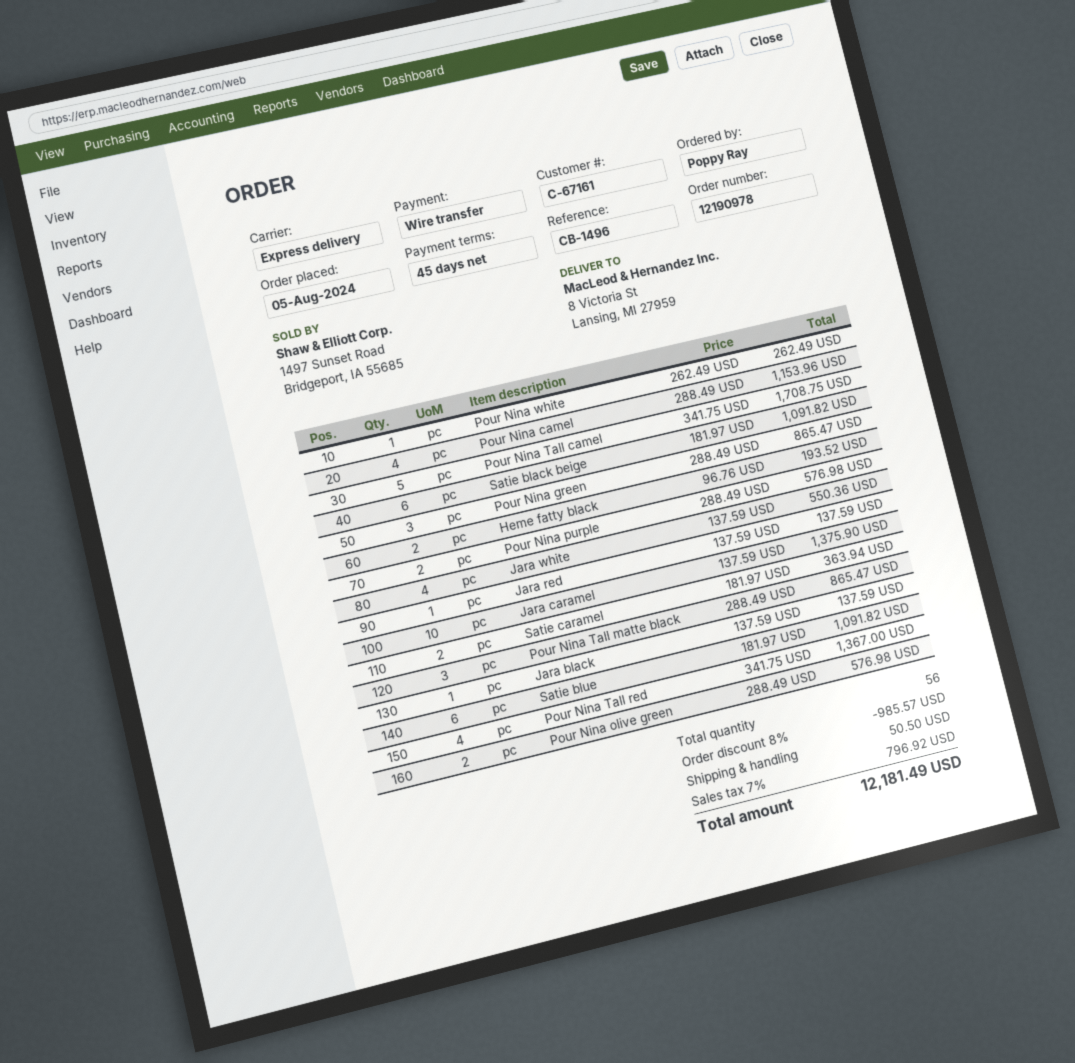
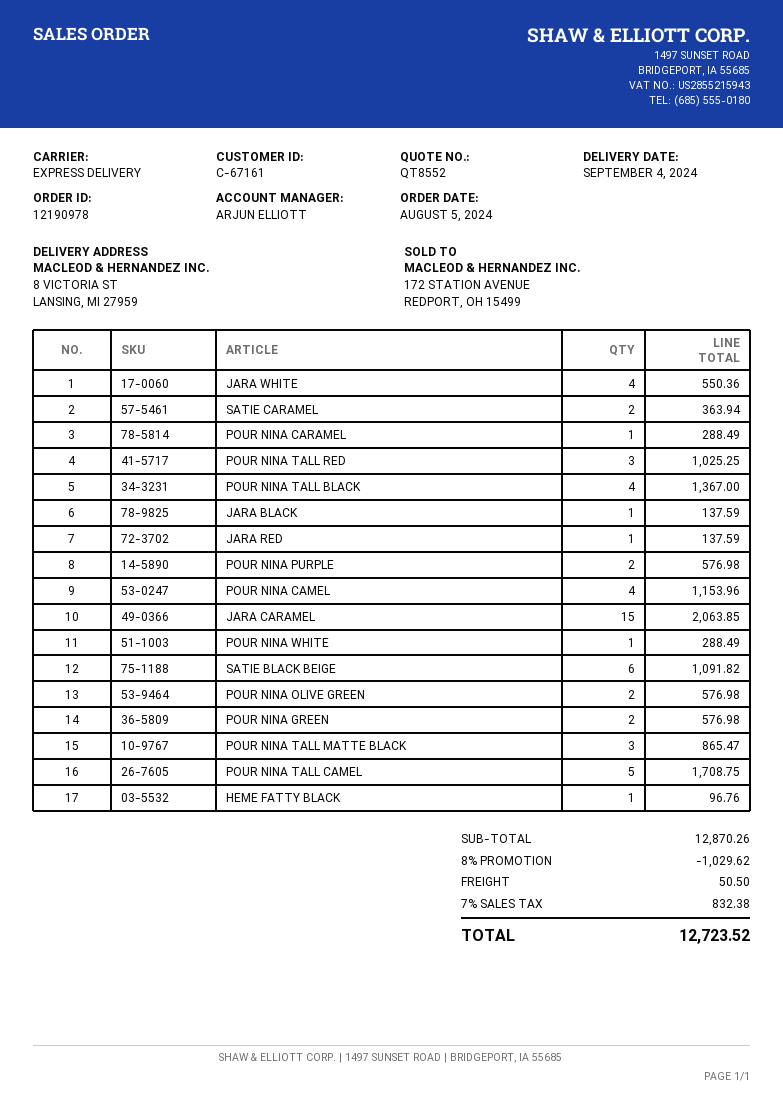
Pour Nina white: 1 for 262.49 -> 1 for 288.49
Pour Nina green: 3 for 865.47 -> 2 for 576.98
Heme fatty black: 2 for 193.52 -> 1 for 96.76
Jara caramel: 10 for 1375.90 -> 15 for 2063.85
Satie blue: 6 for 1091.82 -> none
Pour Nina Tall red: 4 for 1367.00 -> 3 for 1025.25
POUR NINA CARAMEL: none -> 1 for 288.49
POUR NINA TALL BLACK: none -> 4 for 1367.00
discount: 8% = 985.57 -> 8% = 1029.62
tax: 7% = 796.92 -> 7% = 832.38
total: 12181.49 -> 12723.52

